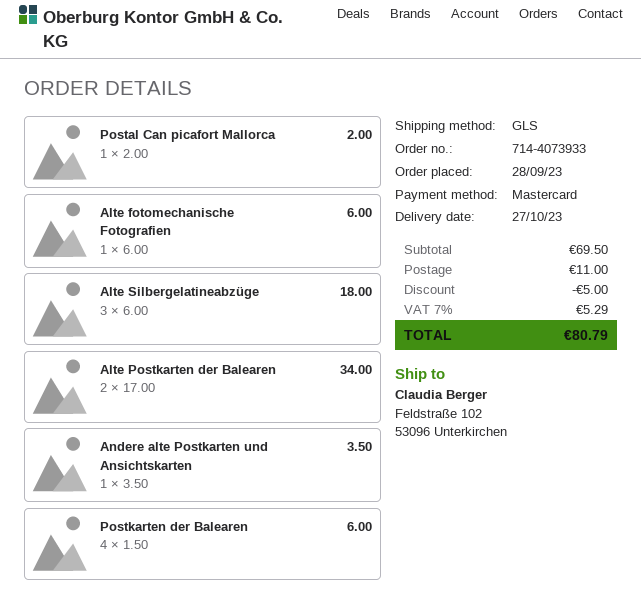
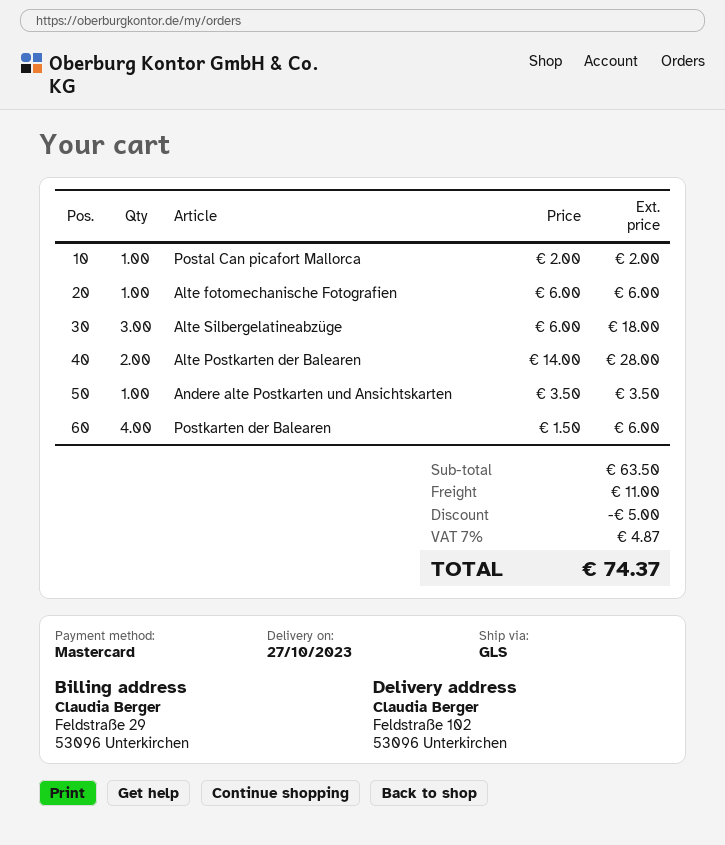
Alte Postkarten der Balearen: 2 x 17.00 = 34.00 -> 2 x 14.00 = 28.00
subtotal: 69.50 -> 63.50
tax: 7% = 5.29 -> 7% = 4.87
total: 80.79 -> 74.37

